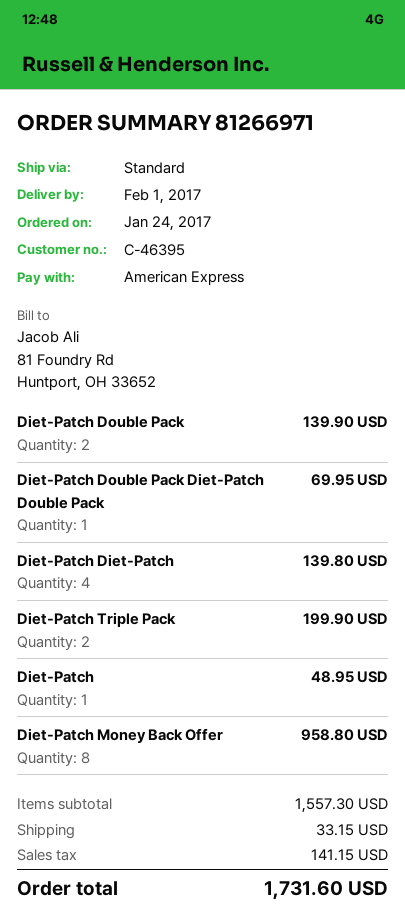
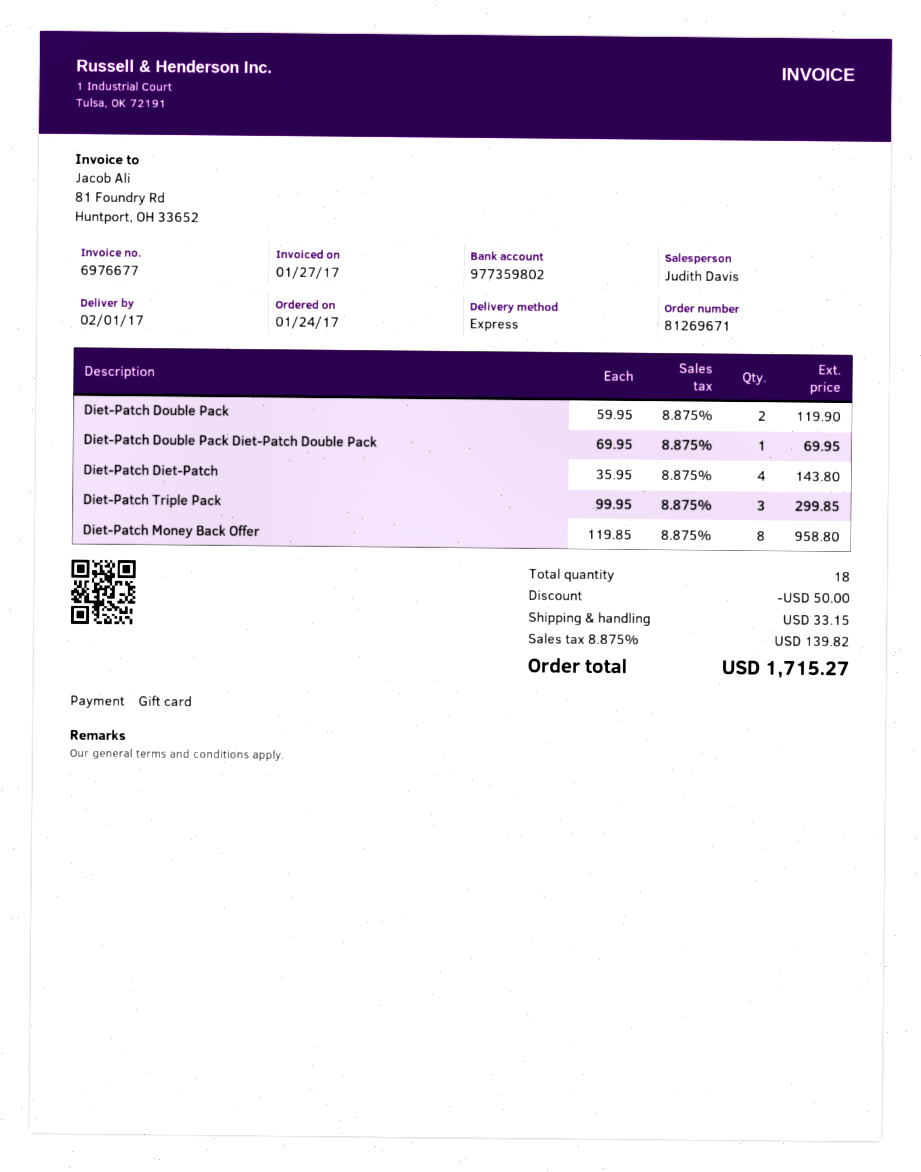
order number: 81266971 -> 81269671
payment method: American Express -> gift card
shipping method: standard -> express
Diet-Patch Double Pack: 2 for 139.90 -> 2 for 119.90
Diet-Patch Diet-Patch: 4 for 139.80 -> 4 for 143.80
Diet-Patch Triple Pack: 2 for 199.90 -> 3 for 299.85
Diet-Patch: 1 for 48.95 -> none
discount: none -> 50.00
tax: 141.15 -> 139.82
total: 1731.60 -> 1715.27

